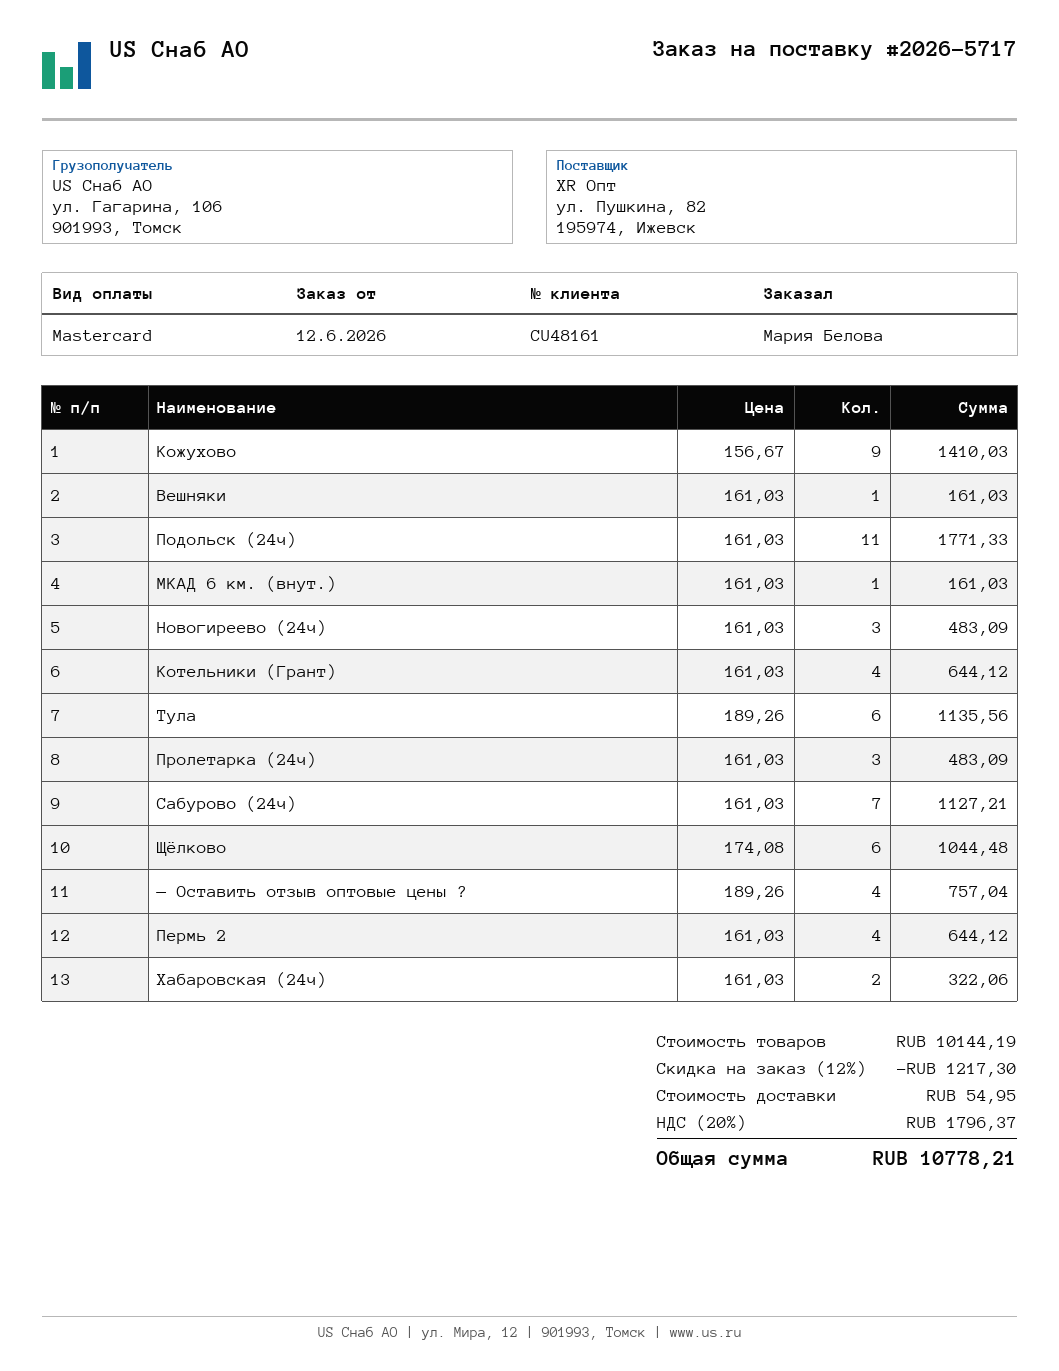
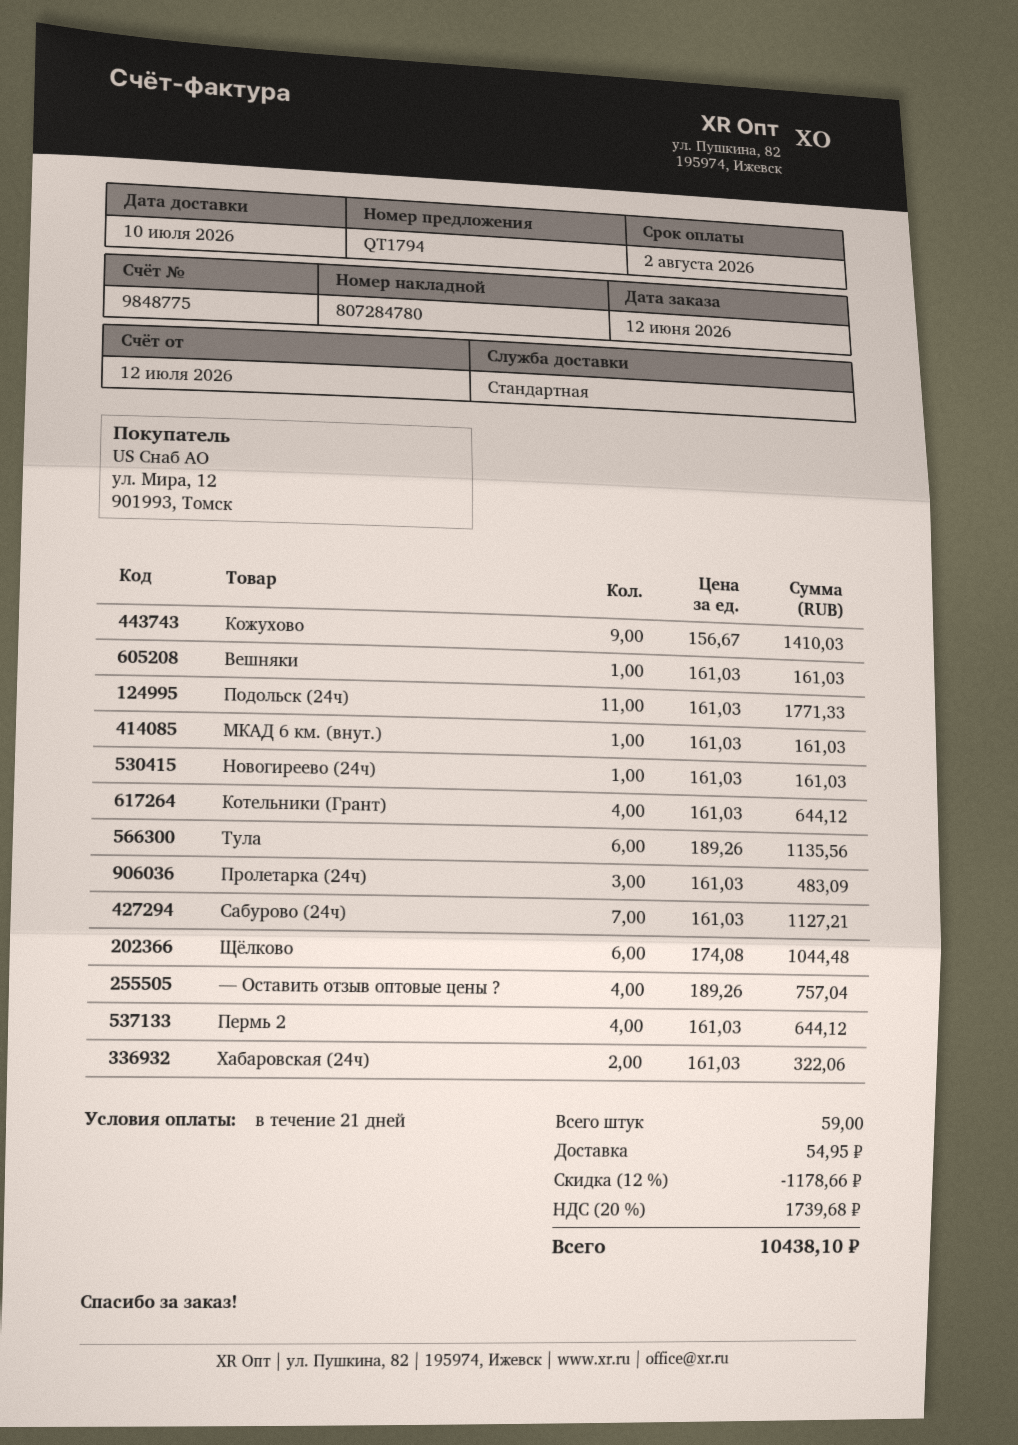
Новогиреево (24ч): 3 x 161.03 = 483.09 -> 1 x 161.03 = 161.03
discount: 12% = 1217.30 -> 12% = 1178.66
tax: 20% = 1796.37 -> 20% = 1739.68
total: 10778.21 -> 10438.10

